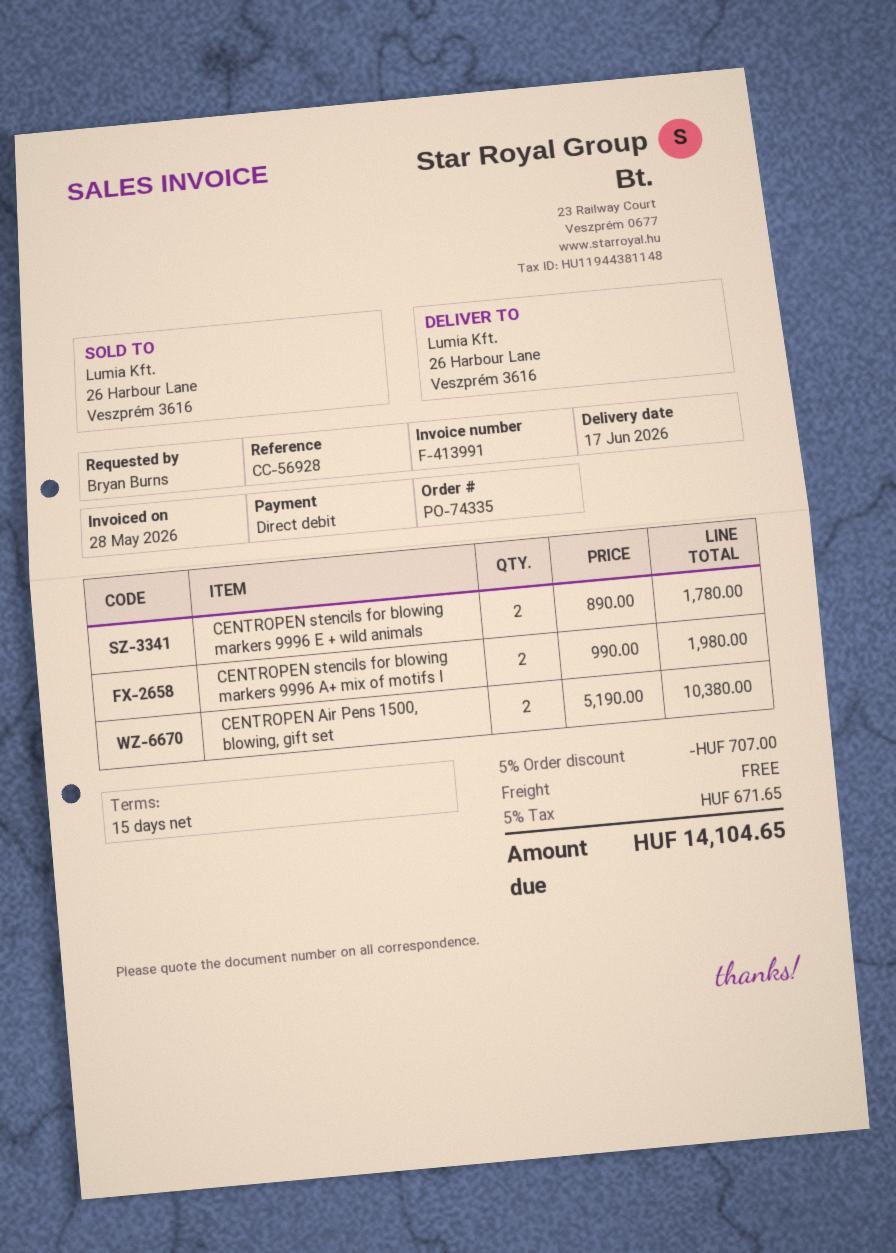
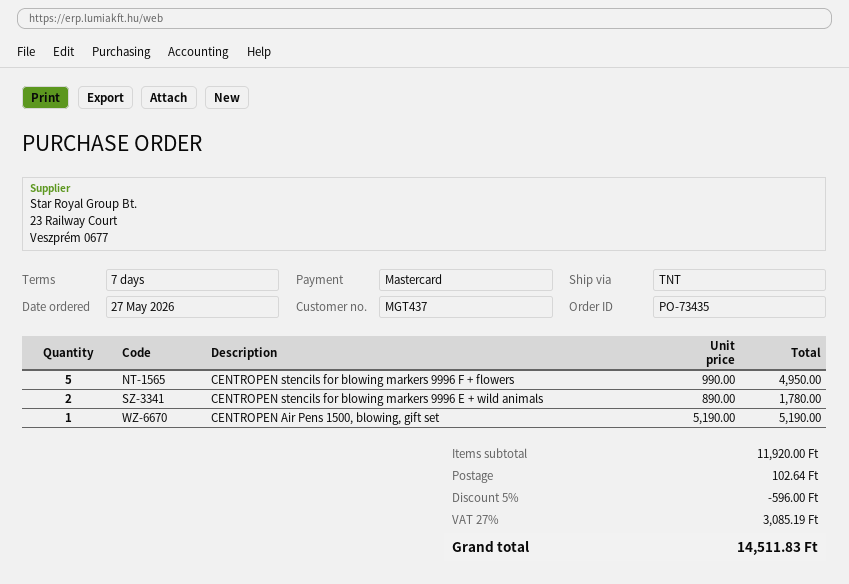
order number: PO-74335 -> PO-73435
payment terms: 15 days -> 7 days
payment method: direct debit -> Mastercard
CENTROPEN stencils for blowing markers 9996 A+ mix of motifs I: 2 x 990.00 = 1980.00 -> none
CENTROPEN Air Pens 1500, blowing, gift set: 2 x 5190.00 = 10380.00 -> 1 x 5190.00 = 5190.00
CENTROPEN stencils for blowing markers 9996 F + flowers: none -> 5 x 990.00 = 4950.00
discount: 5% = 707.00 -> 5% = 596.00
shipping: 0.00 -> 102.64
tax: 5% = 671.65 -> 27% = 3085.19
total: 14104.65 -> 14511.83

